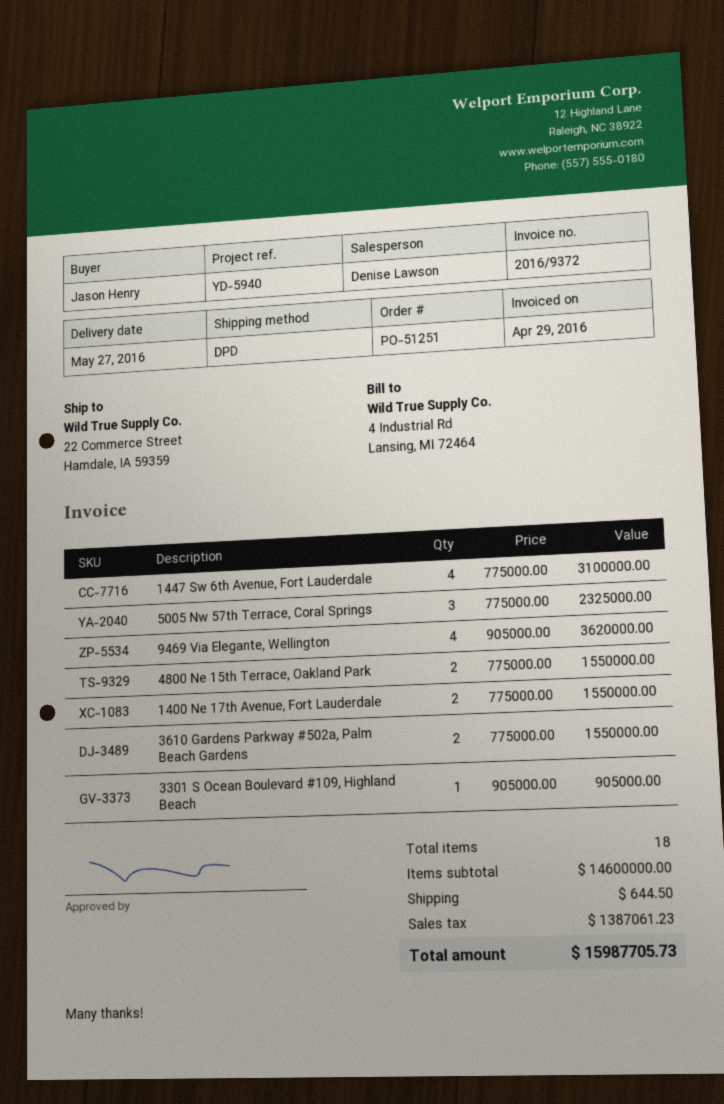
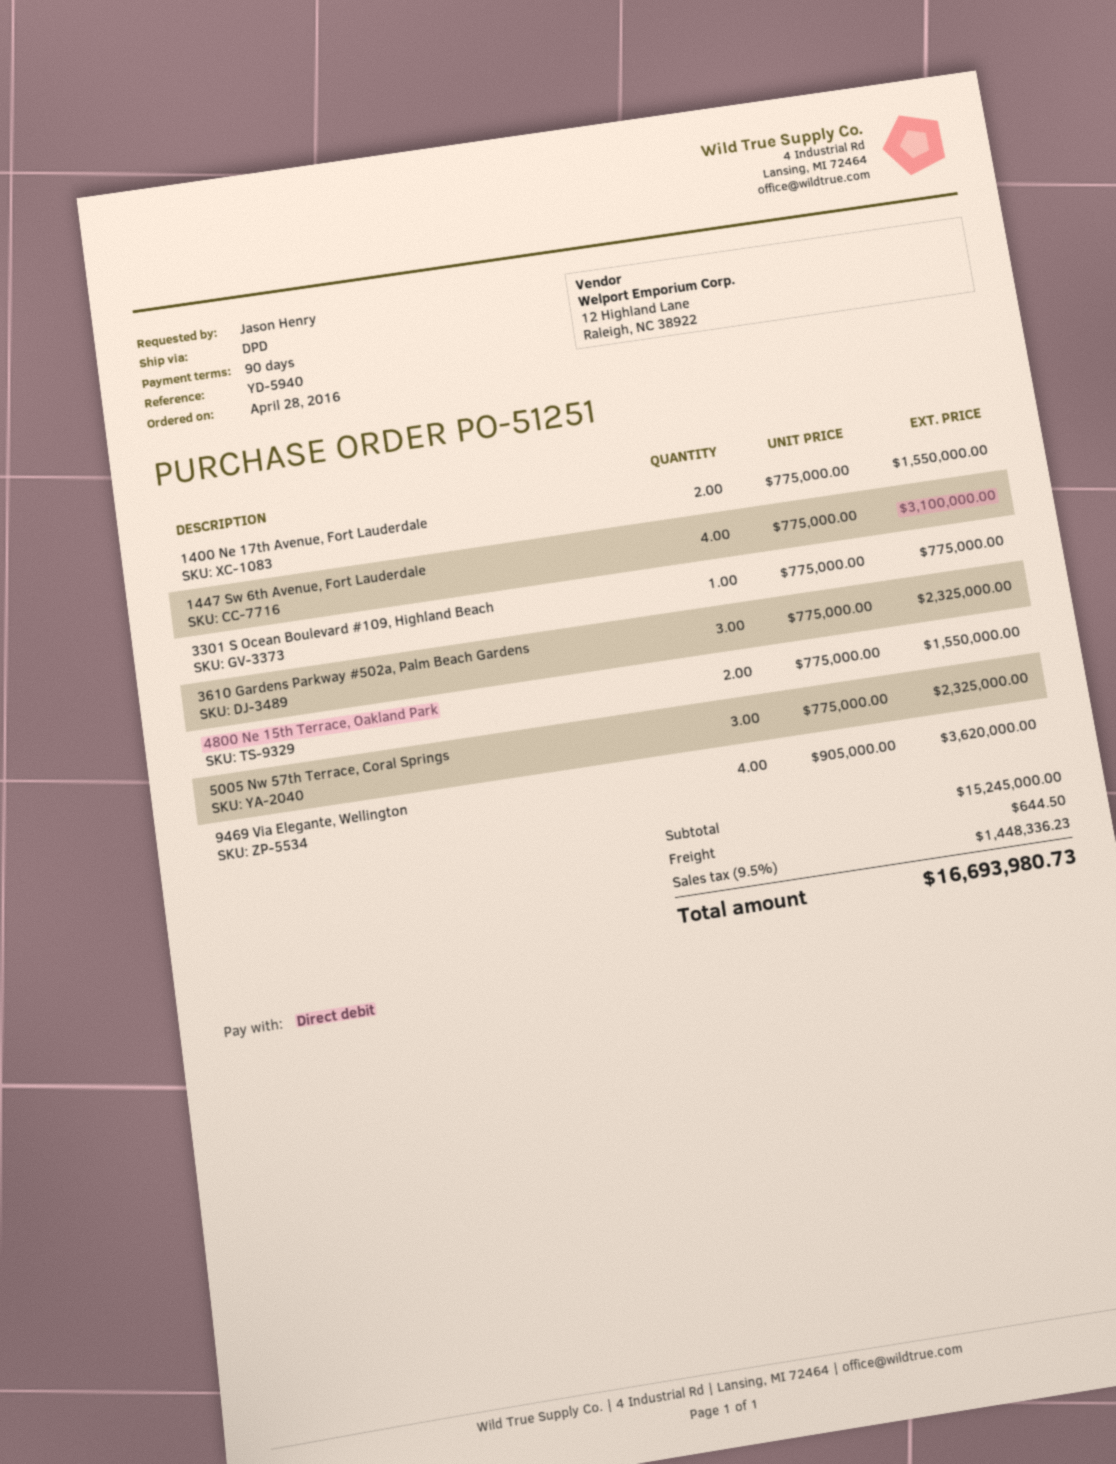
3610 Gardens Parkway #502a, Palm Beach Gardens: 2 x 775000.00 = 1550000.00 -> 3 x 775000.00 = 2325000.00
3301 S Ocean Boulevard #109, Highland Beach: 1 x 905000.00 = 905000.00 -> 1 x 775000.00 = 775000.00
subtotal: 14600000.00 -> 15245000.00
tax: 1387061.23 -> 1448336.23
total: 15987705.73 -> 16693980.73

